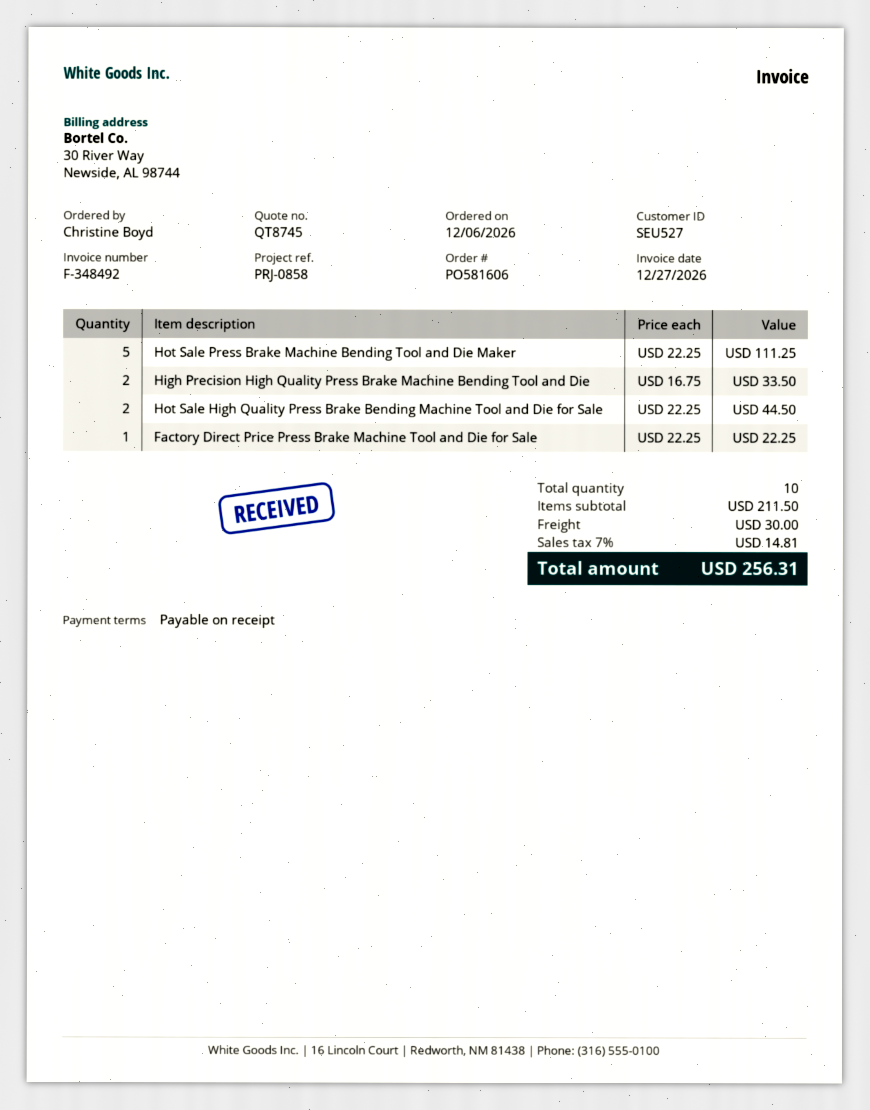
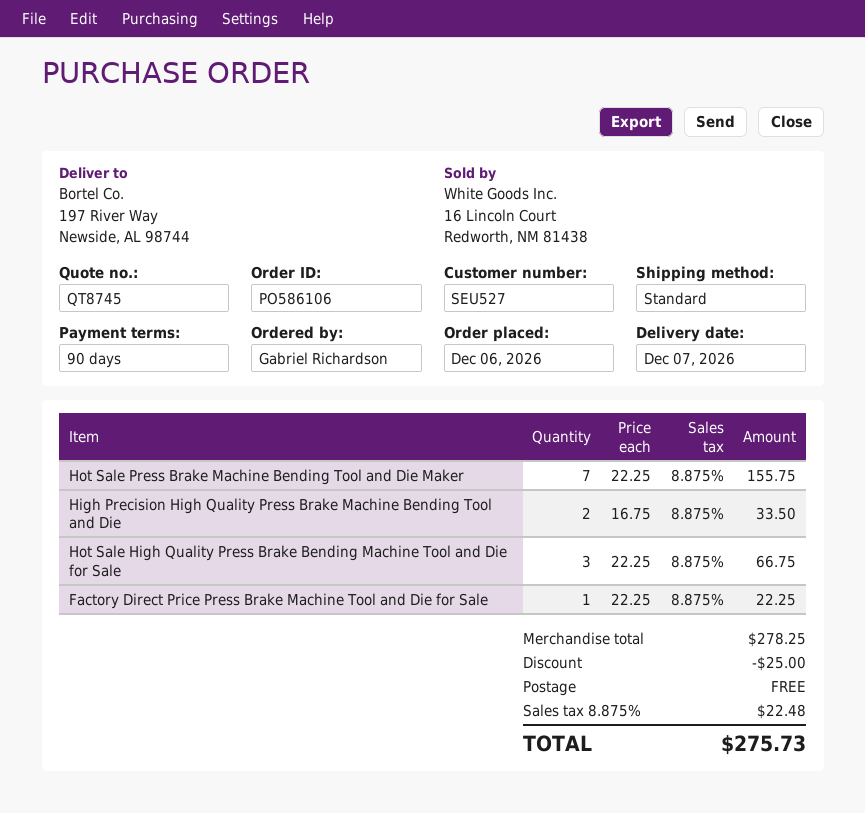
order number: PO581606 -> PO586106
payment terms: on receipt -> 90 days
ordered by: Christine Boyd -> Gabriel Richardson
Hot Sale Press Brake Machine Bending Tool and Die Maker: 5 x 22.25 = 111.25 -> 7 x 22.25 = 155.75
Hot Sale High Quality Press Brake Bending Machine Tool and Die for Sale: 2 x 22.25 = 44.50 -> 3 x 22.25 = 66.75
subtotal: 211.50 -> 278.25
discount: none -> 25.00
shipping: 30.00 -> 0.00
tax: 7% = 14.81 -> 8.875% = 22.48
total: 256.31 -> 275.73

